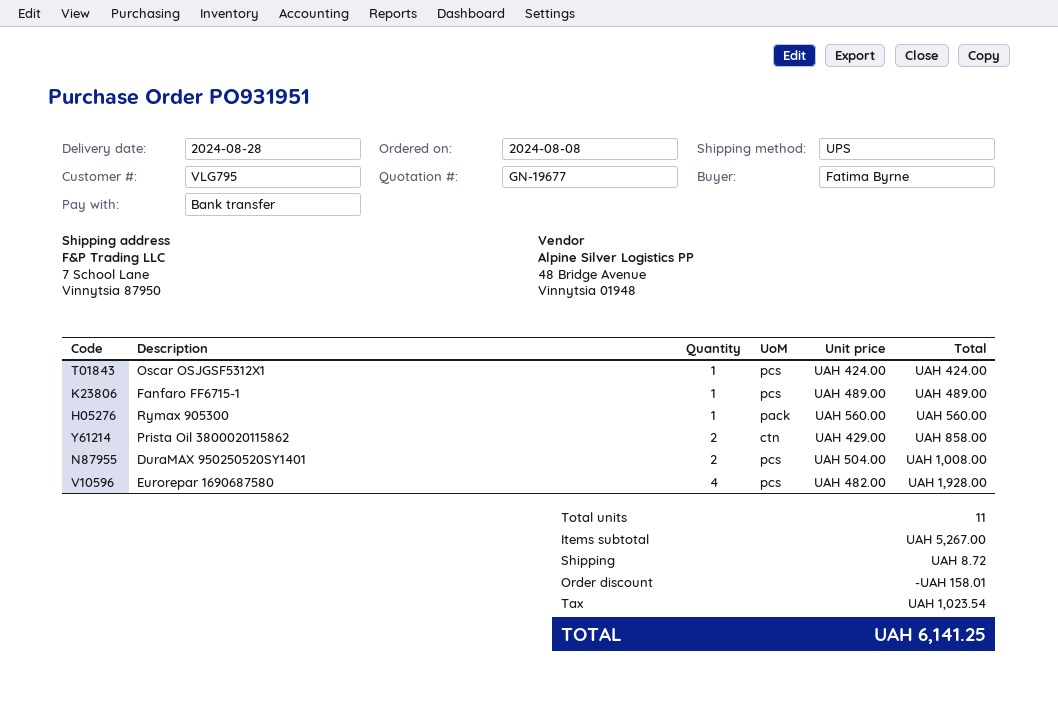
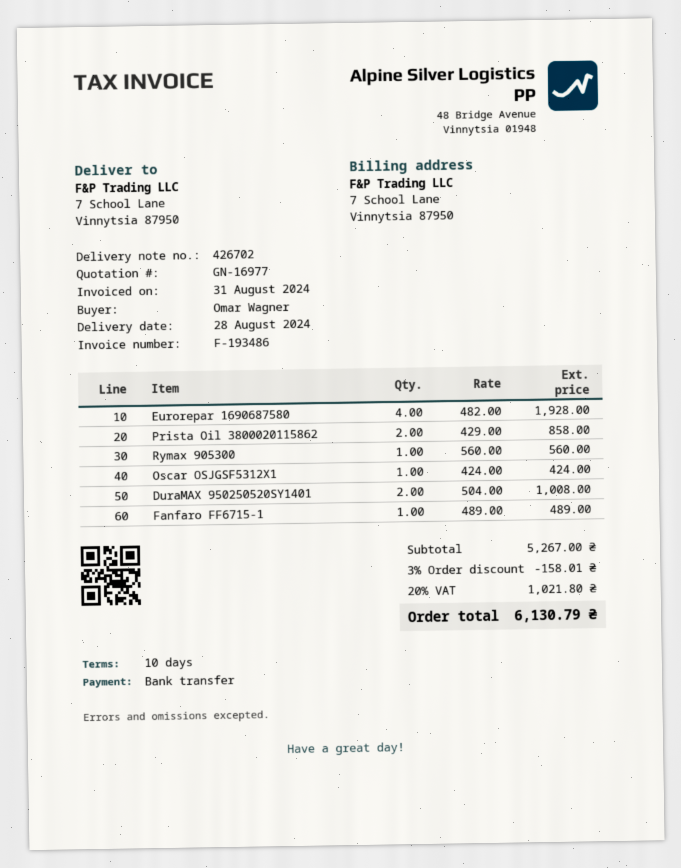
quote number: GN-19677 -> GN-16977
ordered by: Fatima Byrne -> Omar Wagner
shipping: 8.72 -> none
tax: 1023.54 -> 1021.80
total: 6141.25 -> 6130.79

